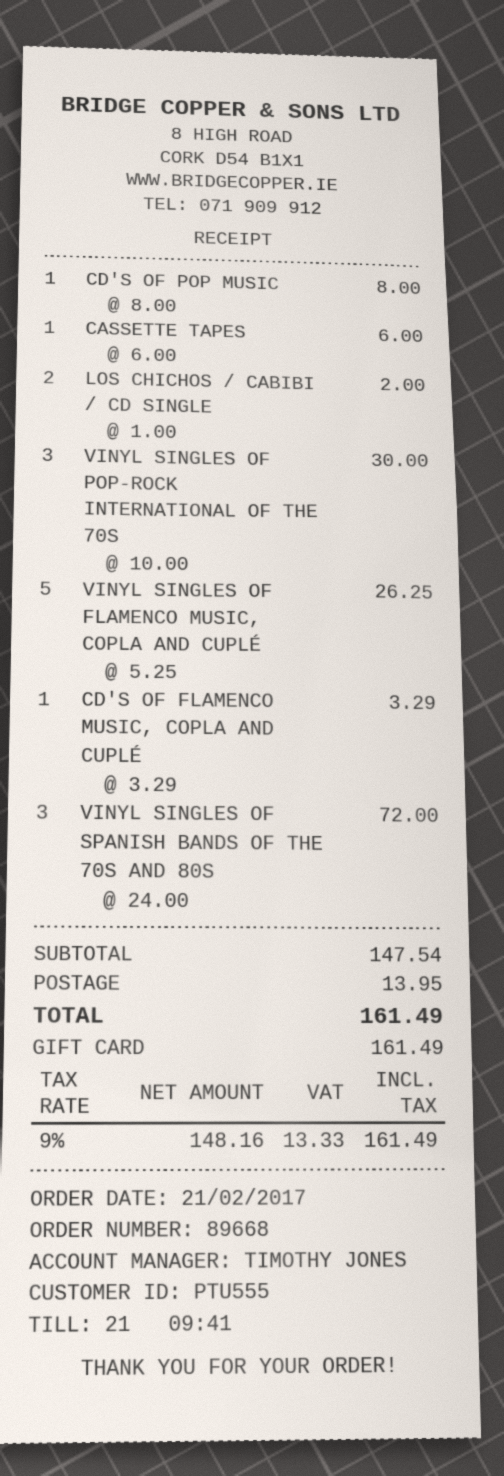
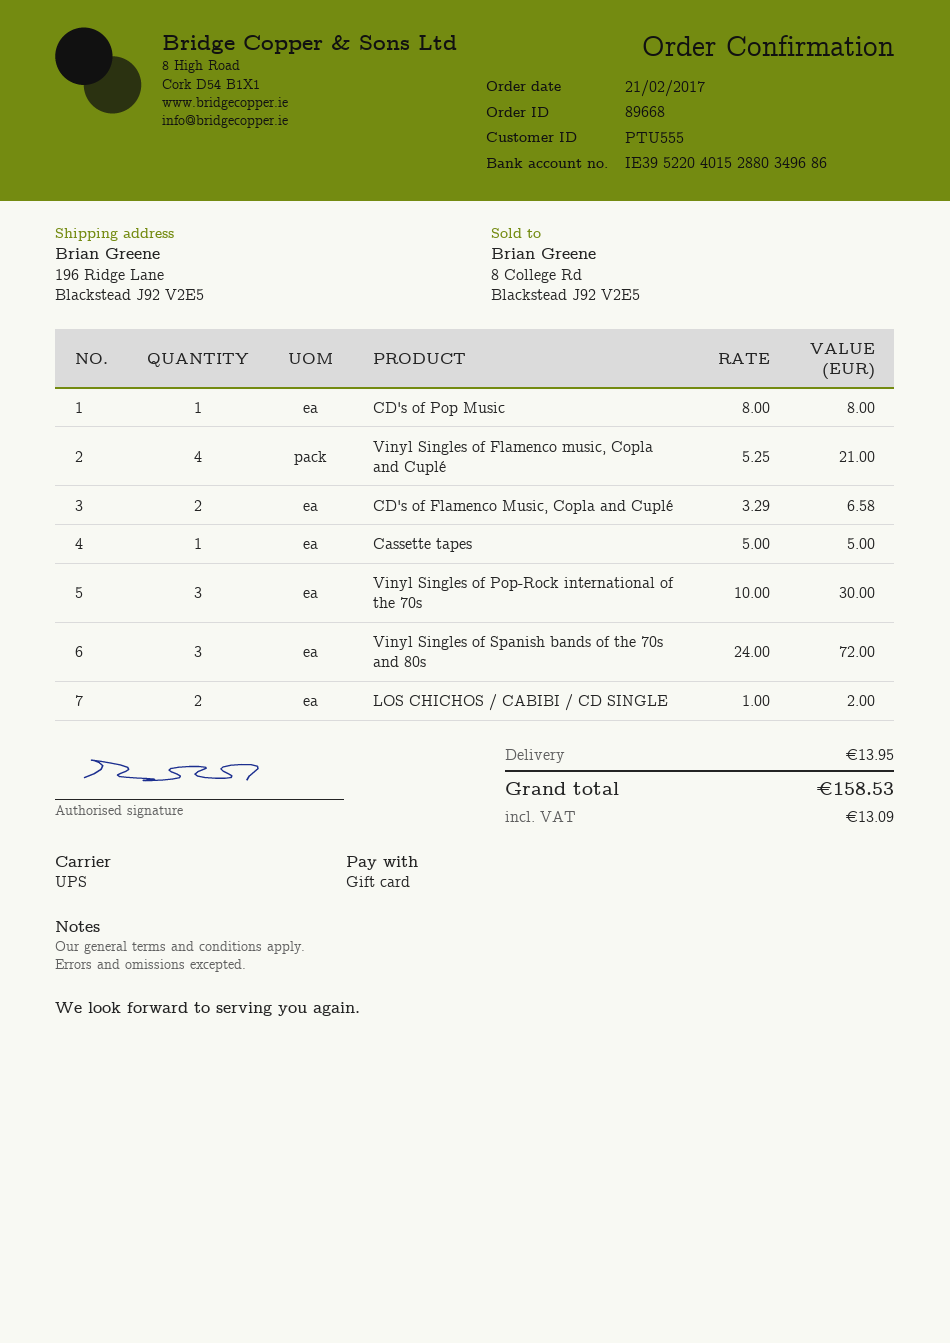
CASSETTE TAPES: 1 x 6.00 = 6.00 -> 1 x 5.00 = 5.00
VINYL SINGLES OF FLAMENCO MUSIC, COPLA AND CUPLÉ: 5 x 5.25 = 26.25 -> 4 x 5.25 = 21.00
CD'S OF FLAMENCO MUSIC, COPLA AND CUPLÉ: 1 x 3.29 = 3.29 -> 2 x 3.29 = 6.58
tax: 13.33 -> 13.09
total: 161.49 -> 158.53

